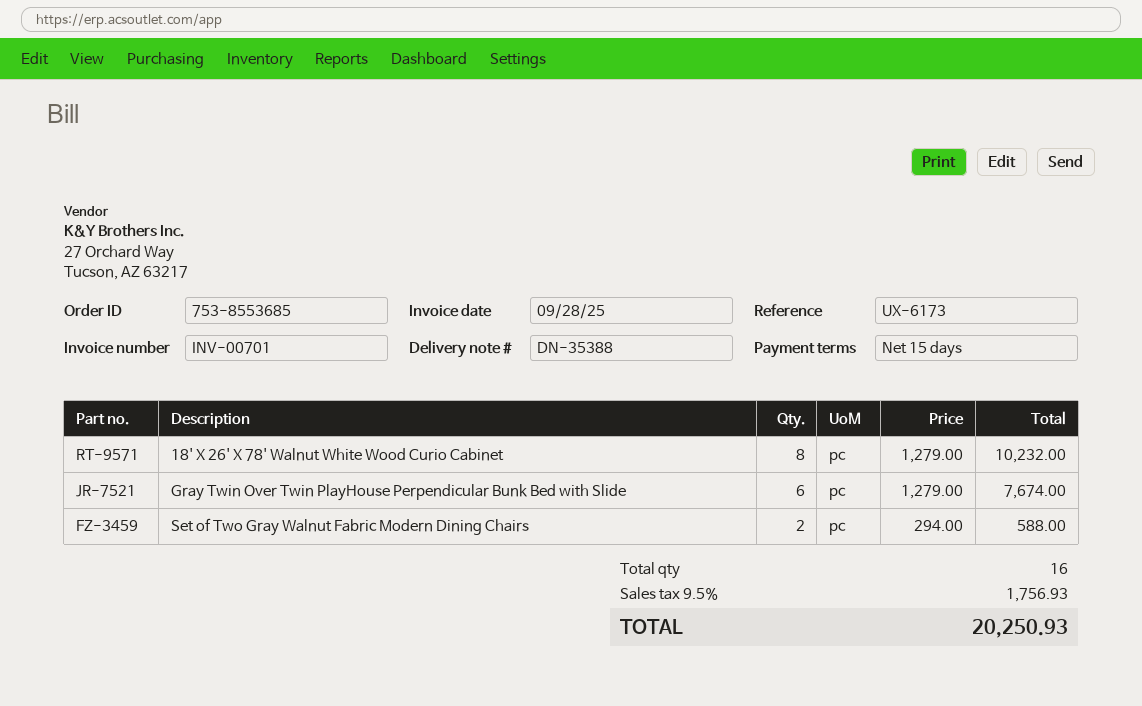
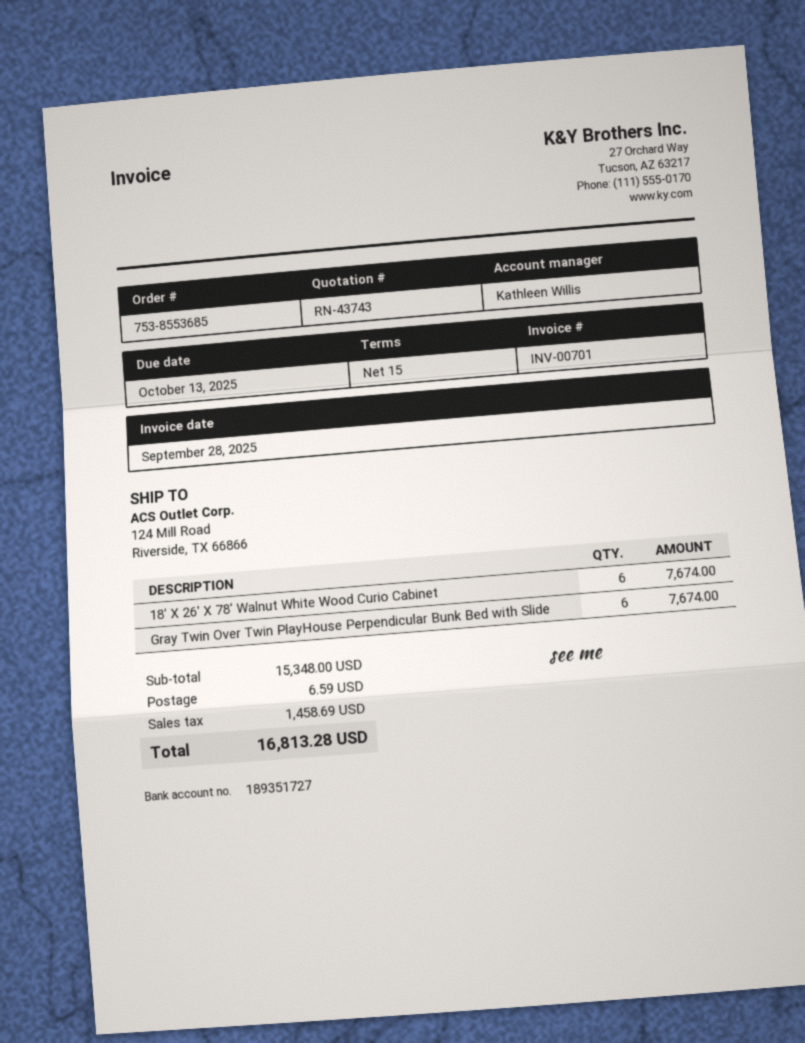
18' X 26' X 78' Walnut White Wood Curio Cabinet: 8 for 10232.00 -> 6 for 7674.00
Set of Two Gray Walnut Fabric Modern Dining Chairs: 2 for 588.00 -> none
shipping: none -> 6.59
tax: 1756.93 -> 1458.69
total: 20250.93 -> 16813.28

